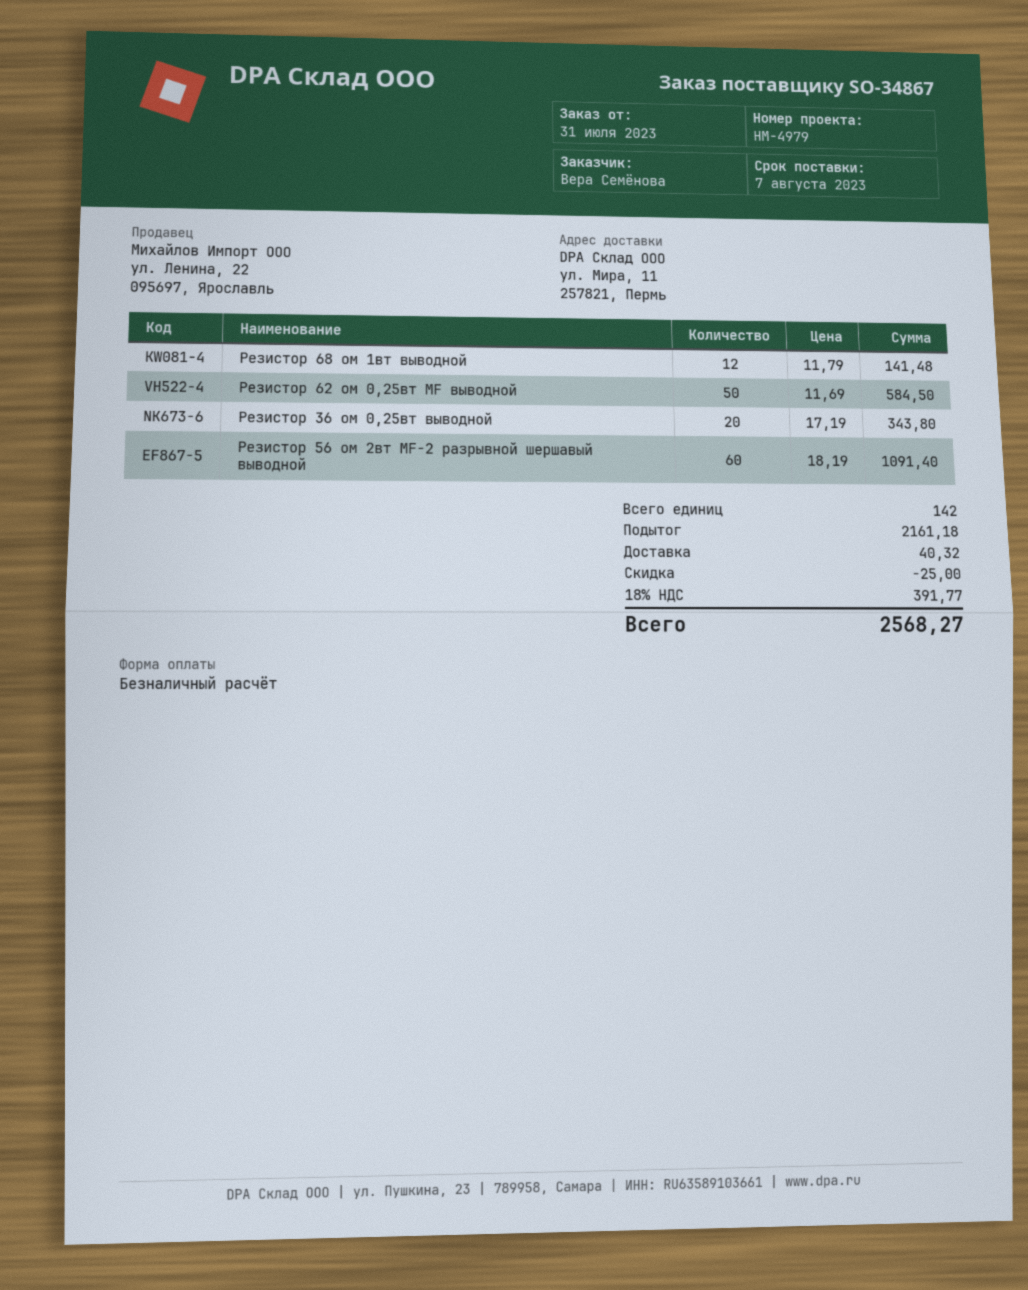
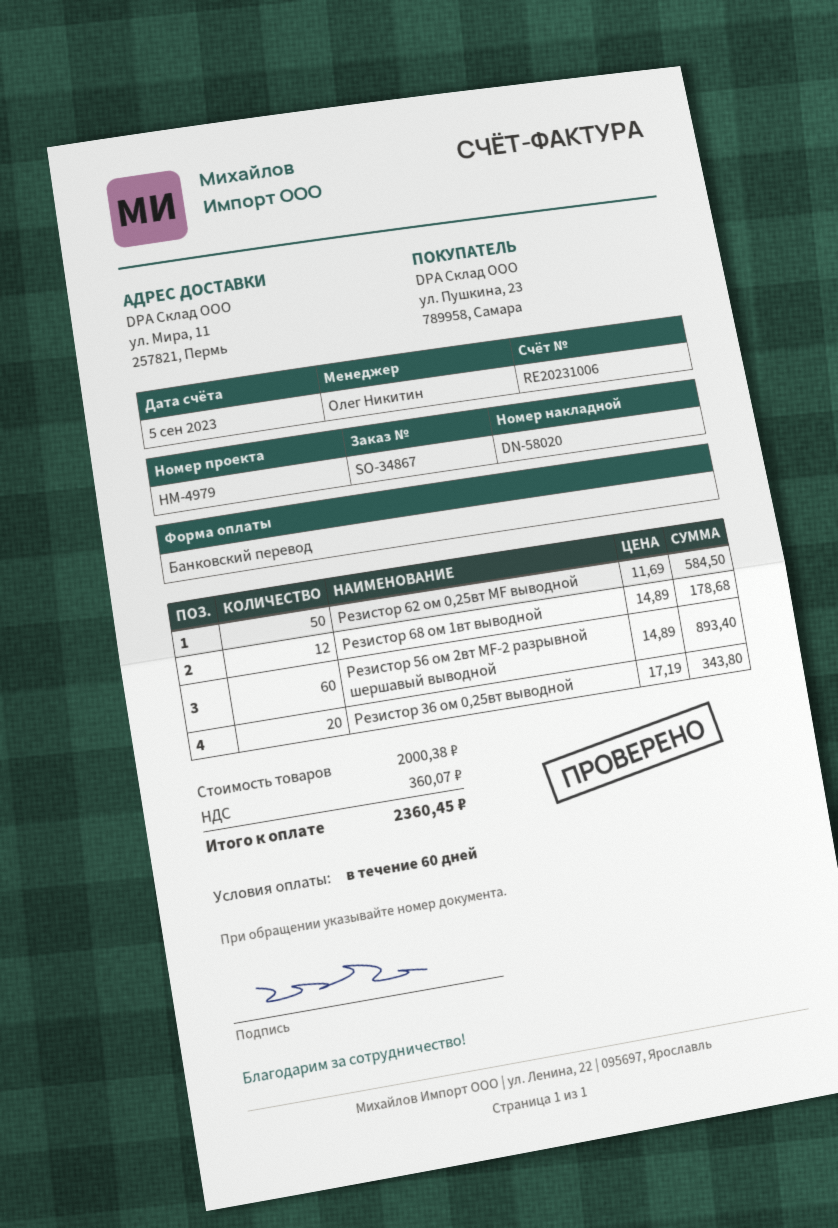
Резистор 68 ом 1вт выводной: 12 x 11.79 = 141.48 -> 12 x 14.89 = 178.68
Резистор 56 ом 2вт MF-2 разрывной шершавый выводной: 60 x 18.19 = 1091.40 -> 60 x 14.89 = 893.40
subtotal: 2161.18 -> 2000.38
discount: 25.00 -> none
shipping: 40.32 -> none
tax: 391.77 -> 360.07
total: 2568.27 -> 2360.45

